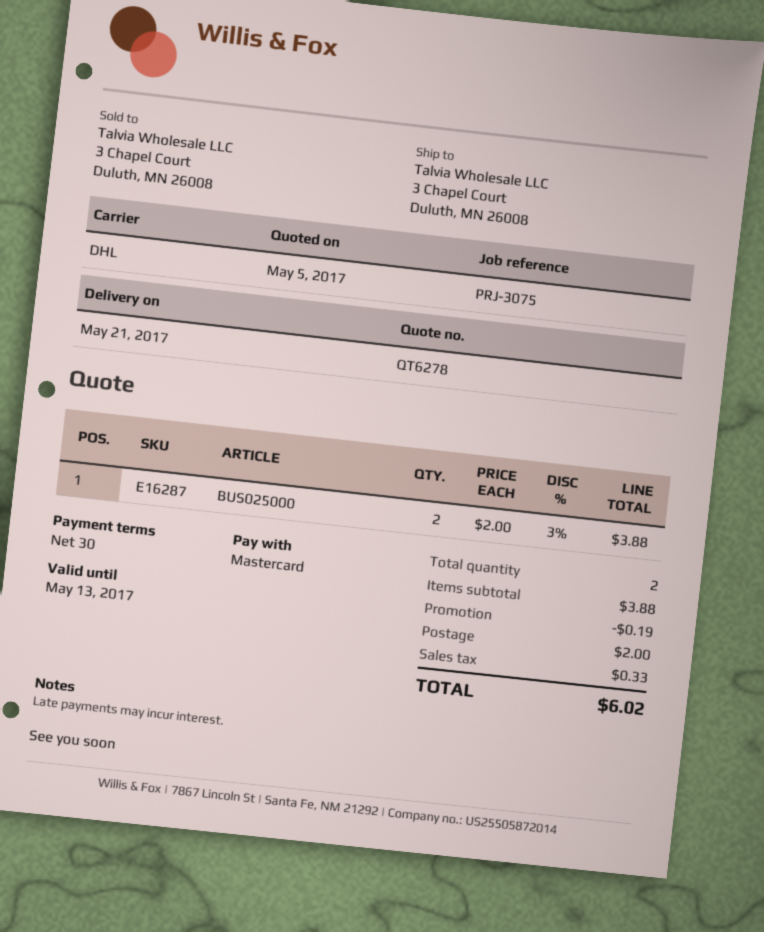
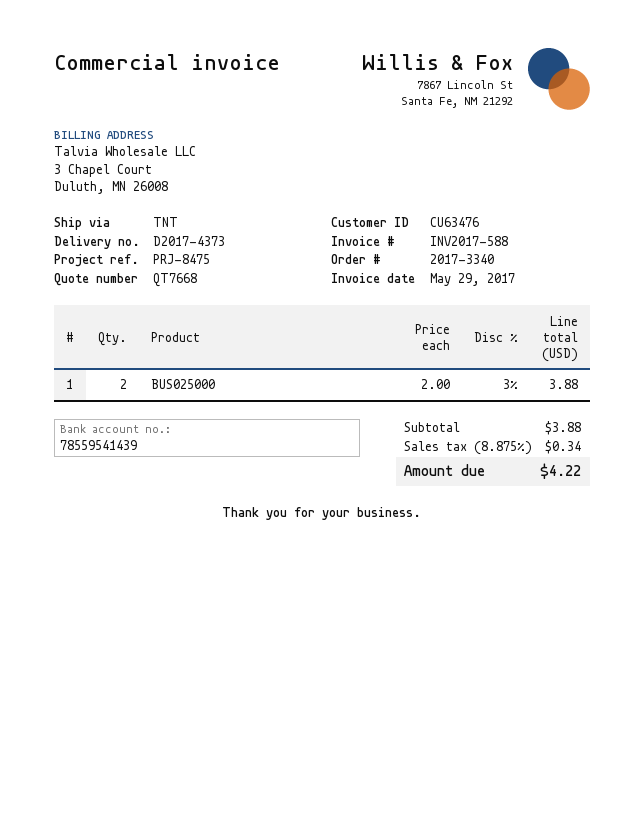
quote number: QT6278 -> QT7668
reference: PRJ-3075 -> PRJ-8475
shipping method: DHL -> TNT
discount: 0.19 -> none
shipping: 2.00 -> none
tax: 0.33 -> 0.34
total: 6.02 -> 4.22

